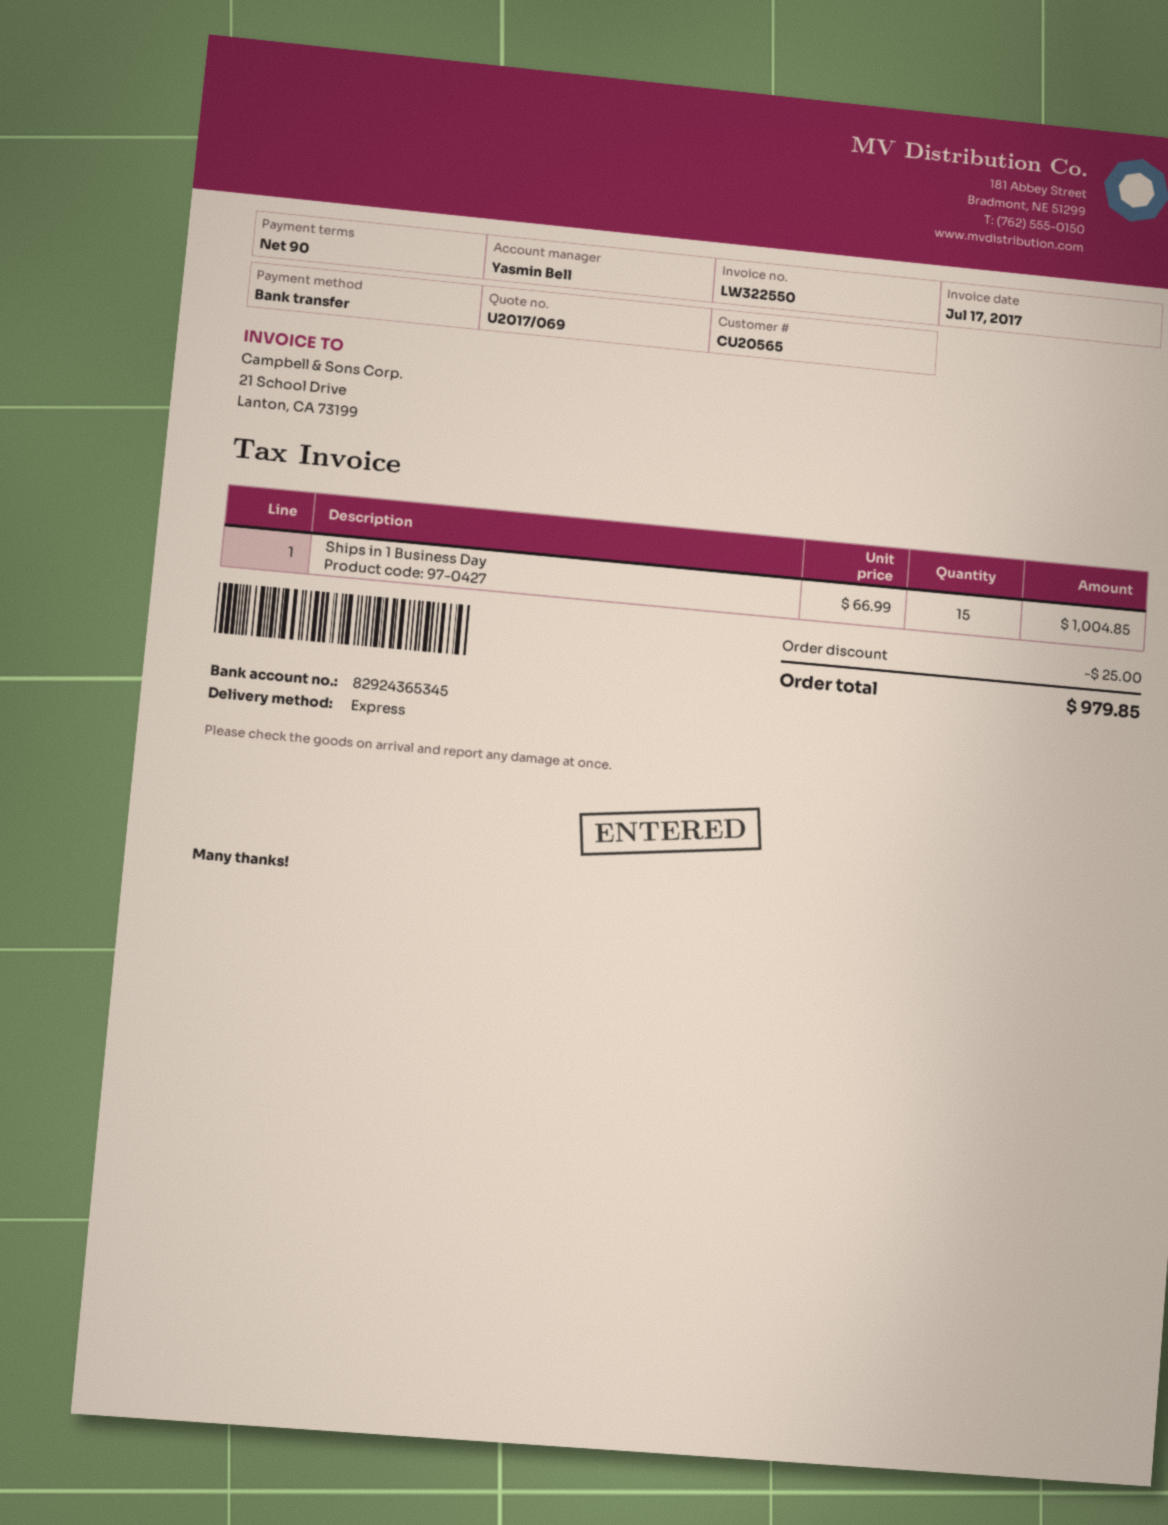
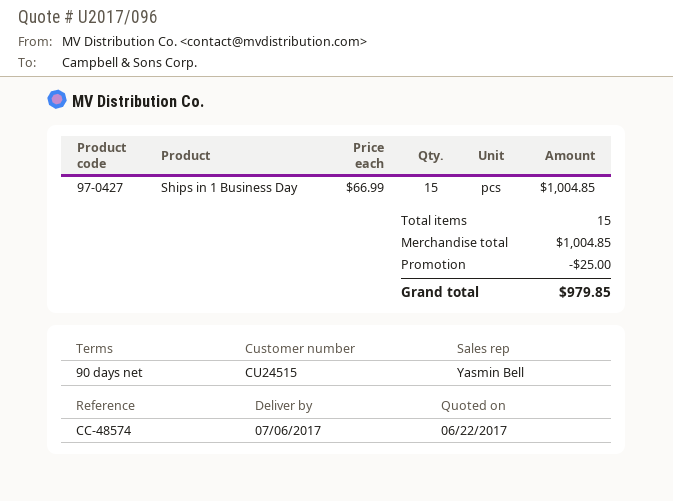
quote number: U2017/069 -> U2017/096
customer number: CU20565 -> CU24515

